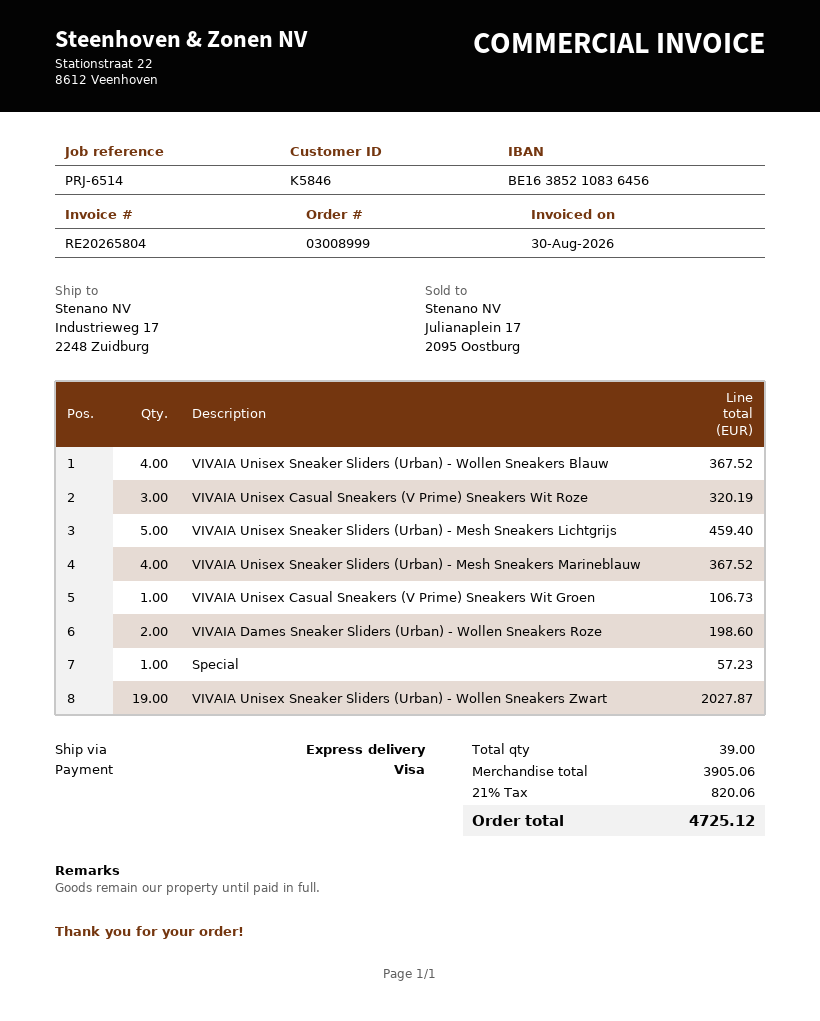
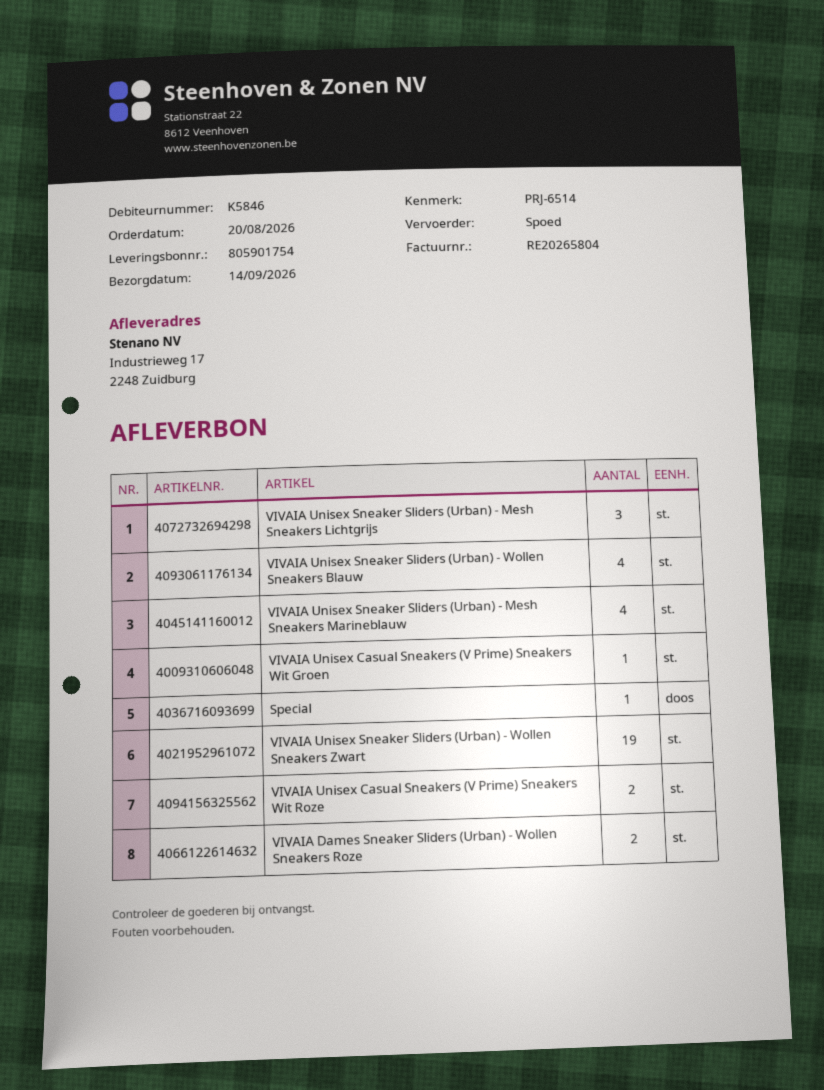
VIVAIA Unisex Casual Sneakers (V Prime) Sneakers Wit Roze: 3 -> 2
VIVAIA Unisex Sneaker Sliders (Urban) - Mesh Sneakers Lichtgrijs: 5 -> 3

